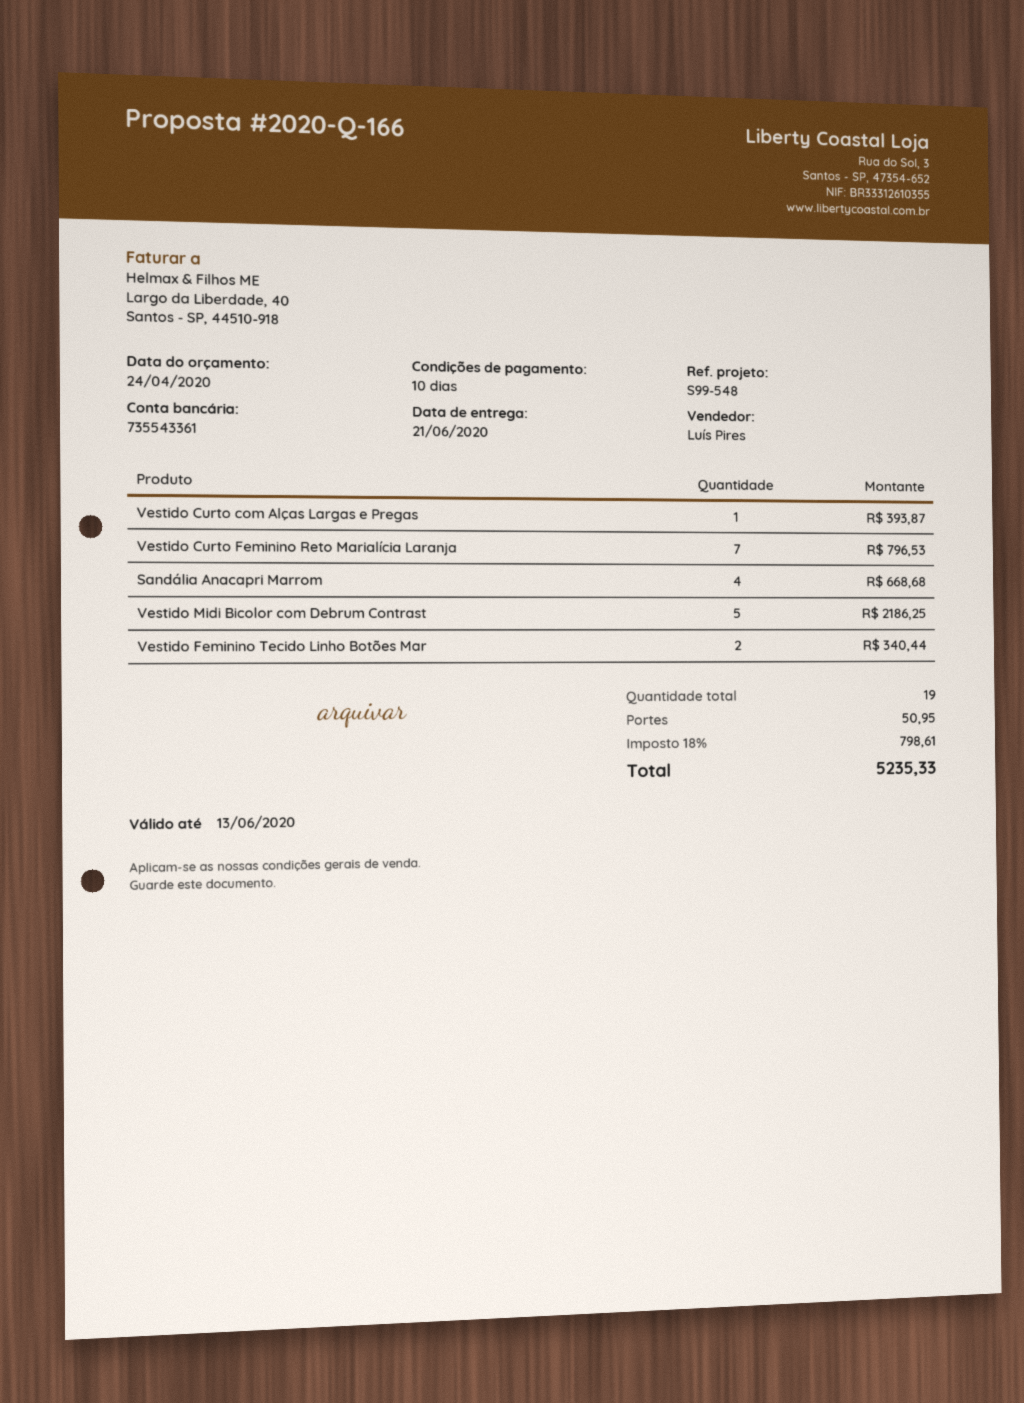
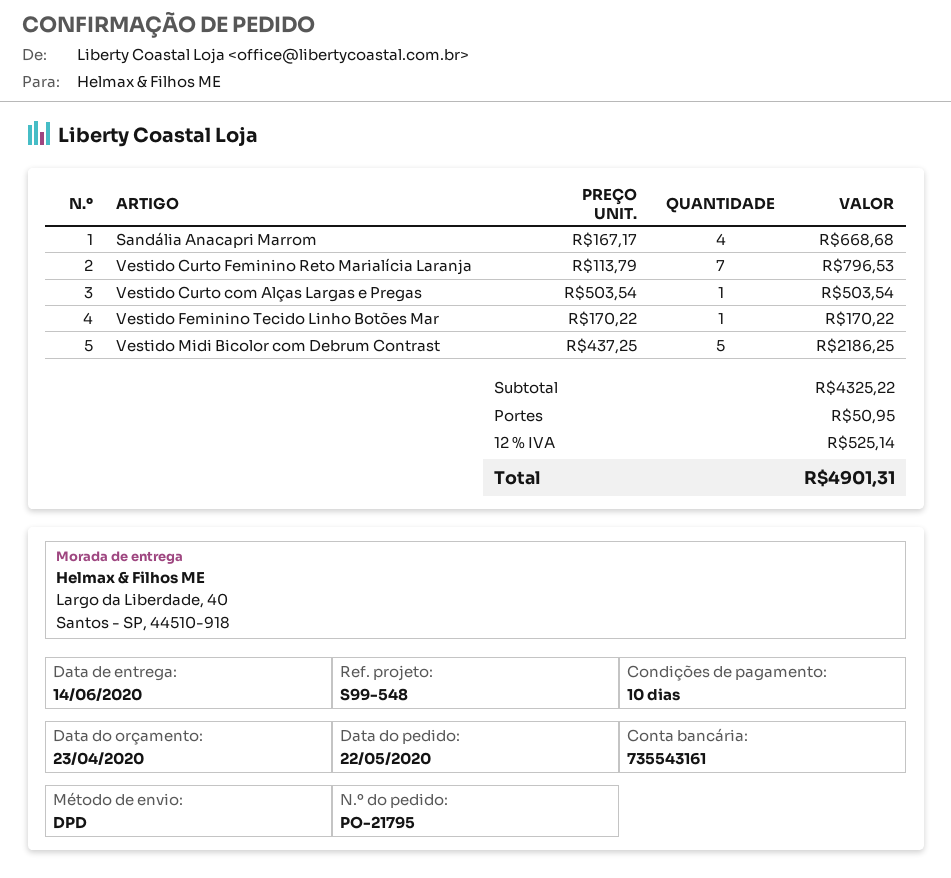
quote date: 2020-04-24 -> 2020-04-23
delivery date: 2020-06-21 -> 2020-06-14
bank account: 735543361 -> 735543161
Vestido Curto com Alças Largas e Pregas: 1 for 393.87 -> 1 for 503.54
Vestido Feminino Tecido Linho Botões Mar: 2 for 340.44 -> 1 for 170.22
tax: 18% = 798.61 -> 12% = 525.14
total: 5235.33 -> 4901.31

